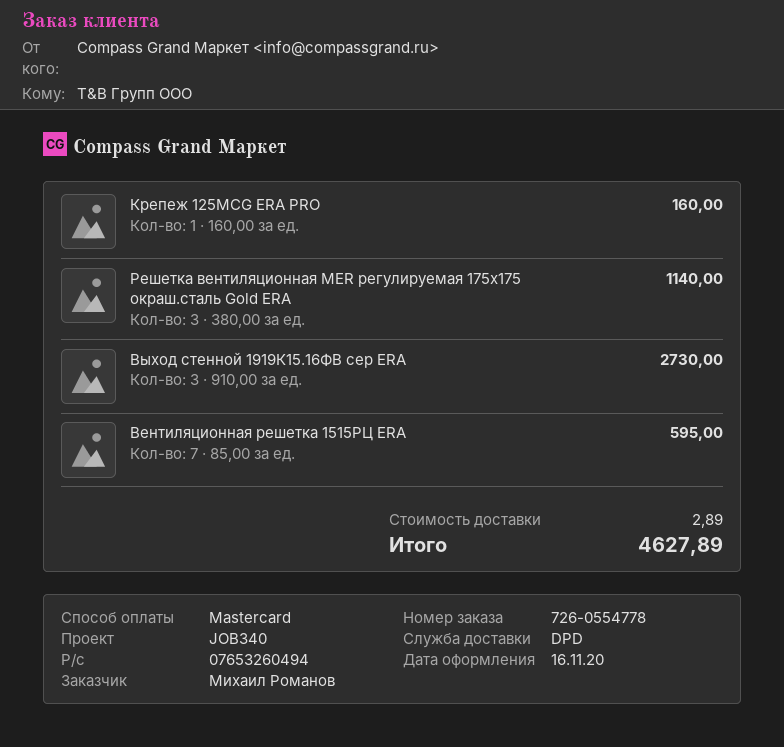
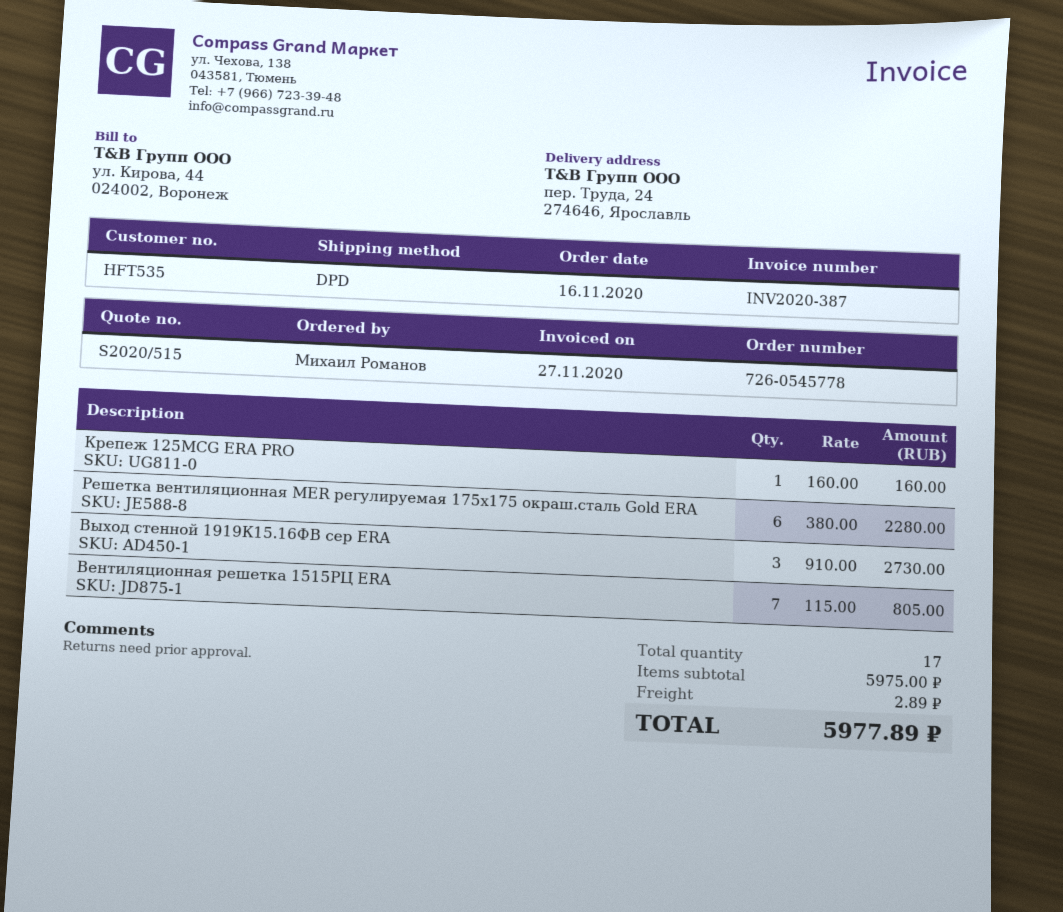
order number: 726-0554778 -> 726-0545778
Решетка вентиляционная MER регулируемая 175х175 окраш.сталь Gold ERA: 3 x 380.00 = 1140.00 -> 6 x 380.00 = 2280.00
Вентиляционная решетка 1515РЦ ERA: 7 x 85.00 = 595.00 -> 7 x 115.00 = 805.00
total: 4627.89 -> 5977.89

